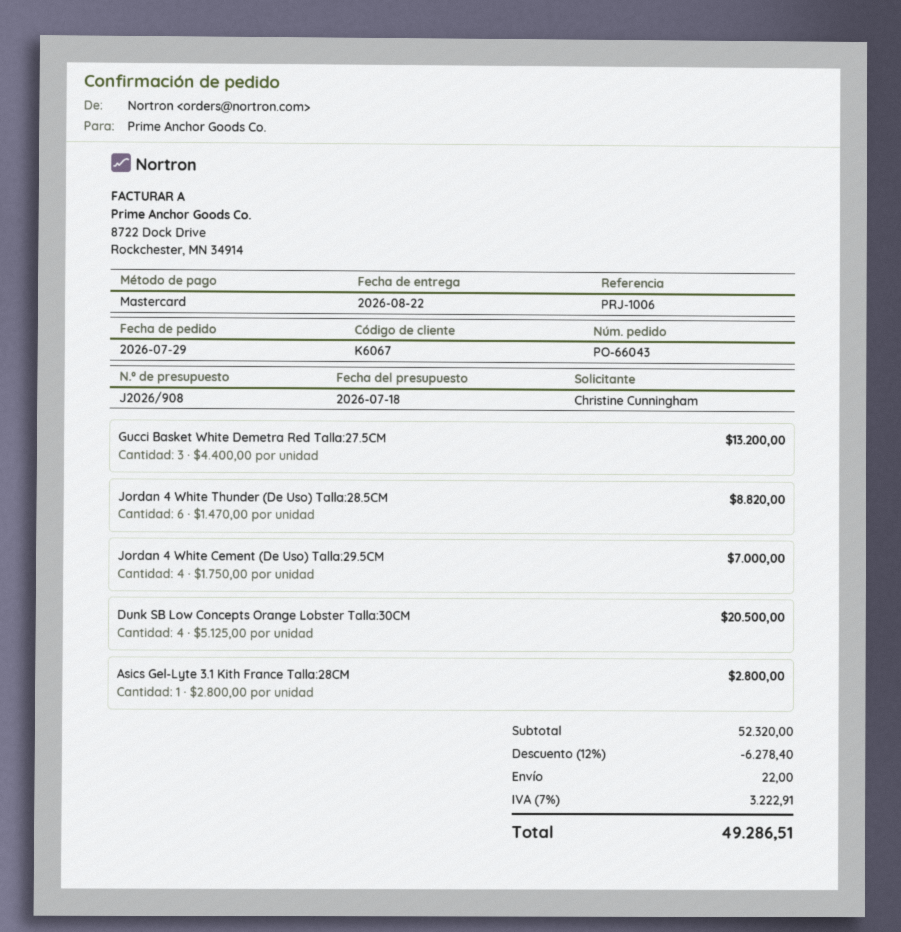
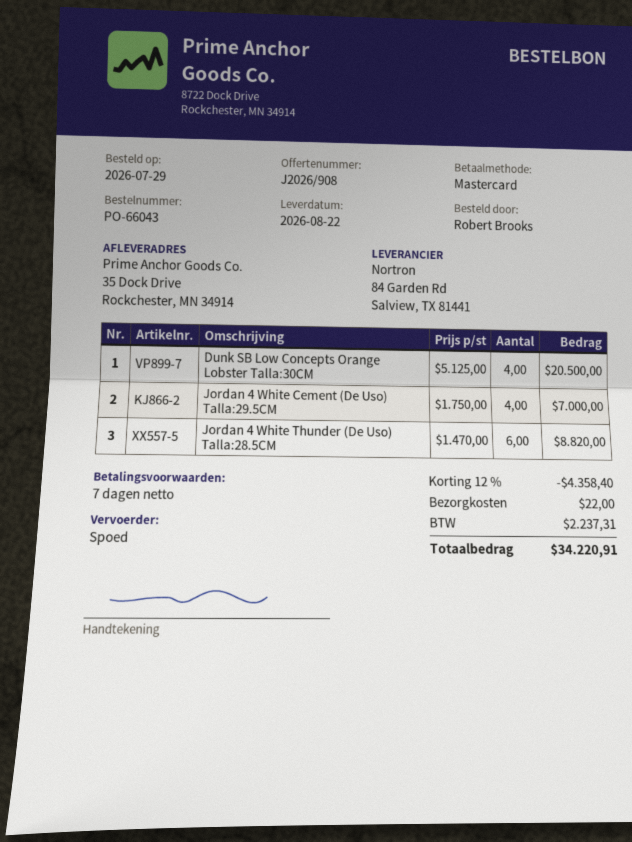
ordered by: Christine Cunningham -> Robert Brooks
Gucci Basket White Demetra Red Talla:27.5CM: 3 x 4400.00 = 13200.00 -> none
Asics Gel-Lyte 3.1 Kith France Talla:28CM: 1 x 2800.00 = 2800.00 -> none
discount: 12% = 6278.40 -> 12% = 4358.40
tax: 3222.91 -> 2237.31
total: 49286.51 -> 34220.91

